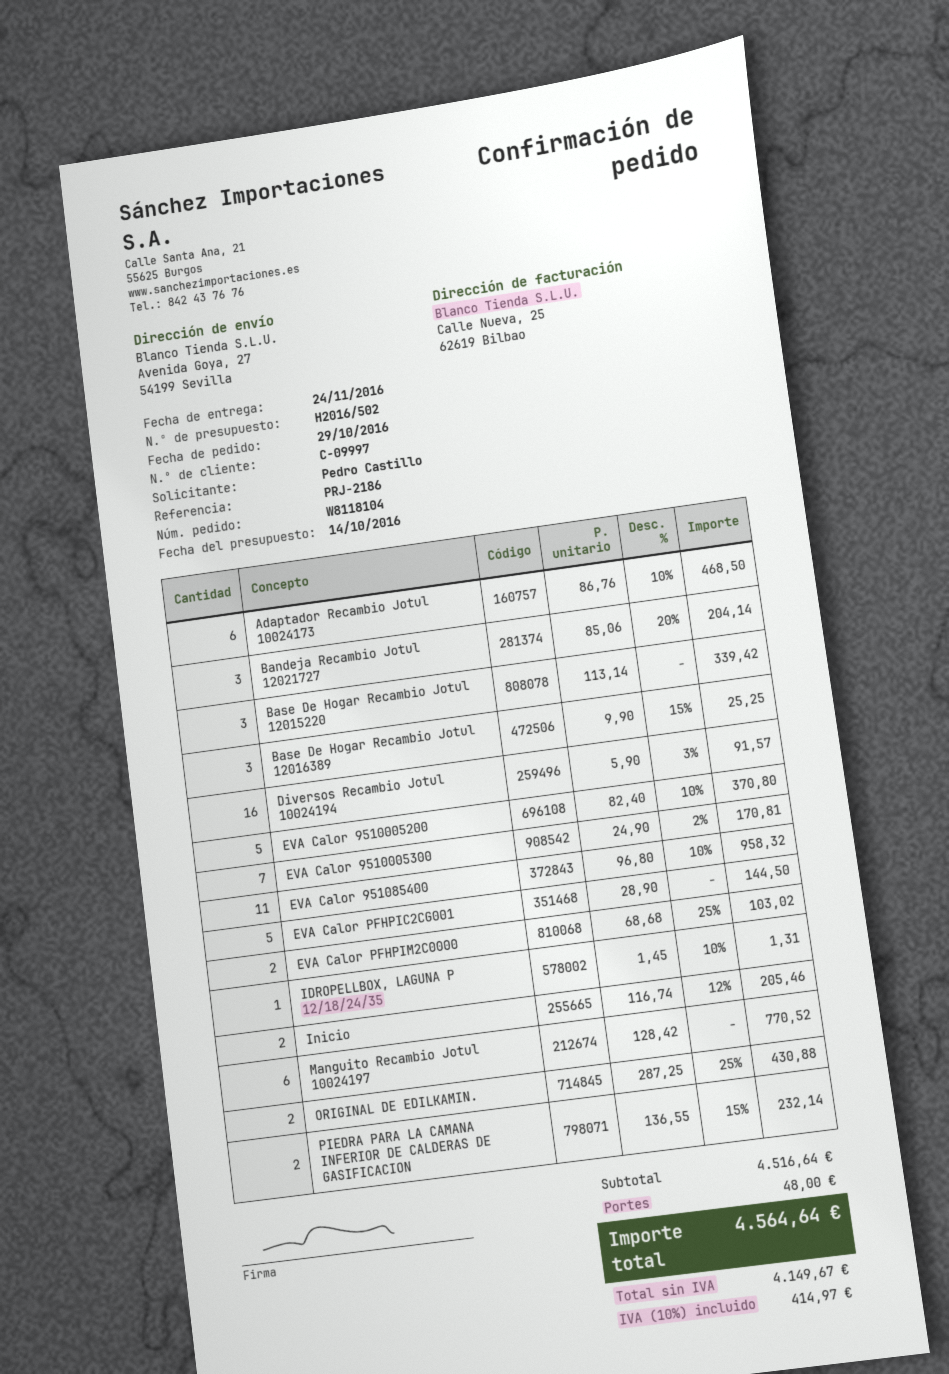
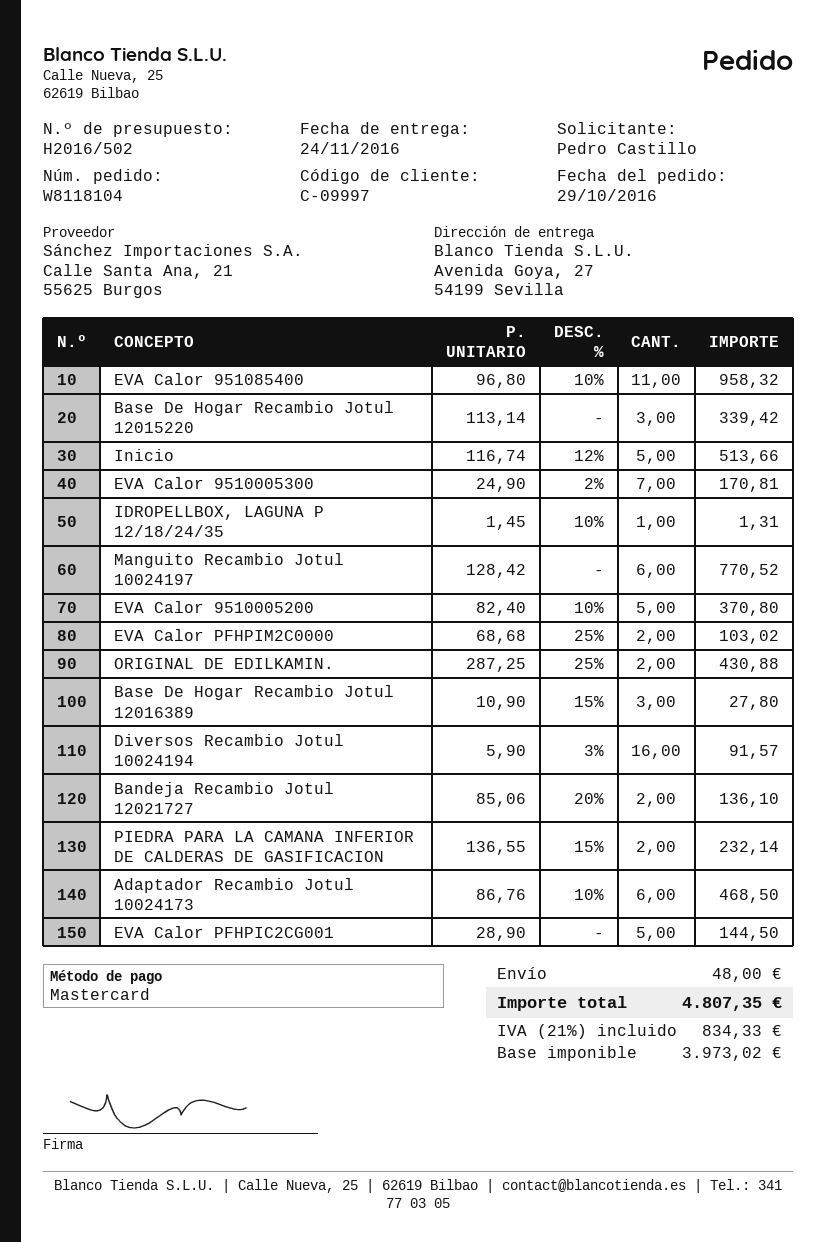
Bandeja Recambio Jotul 12021727: 3 x 85.06 - 20% = 204.14 -> 2 x 85.06 - 20% = 136.10
Base De Hogar Recambio Jotul 12016389: 3 x 9.90 - 15% = 25.25 -> 3 x 10.90 - 15% = 27.80
Inicio: 2 x 116.74 - 12% = 205.46 -> 5 x 116.74 - 12% = 513.66
net: 4149.67 -> 3973.02
tax: 10% = 414.97 -> 21% = 834.33
total: 4564.64 -> 4807.35

